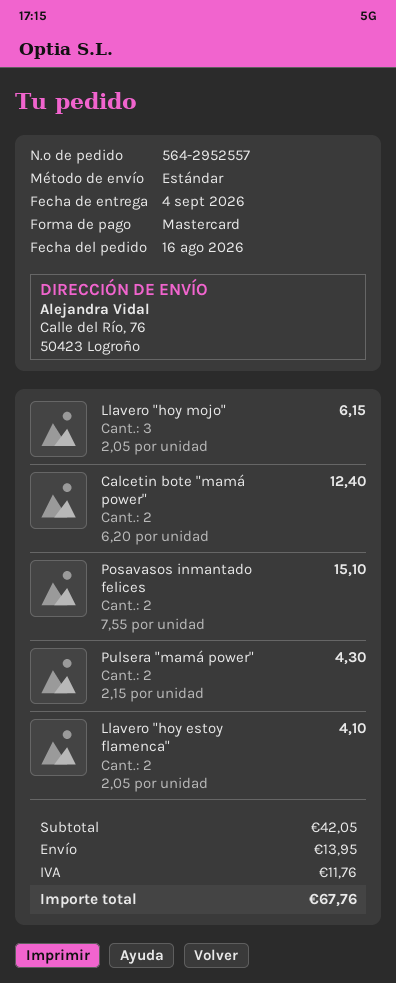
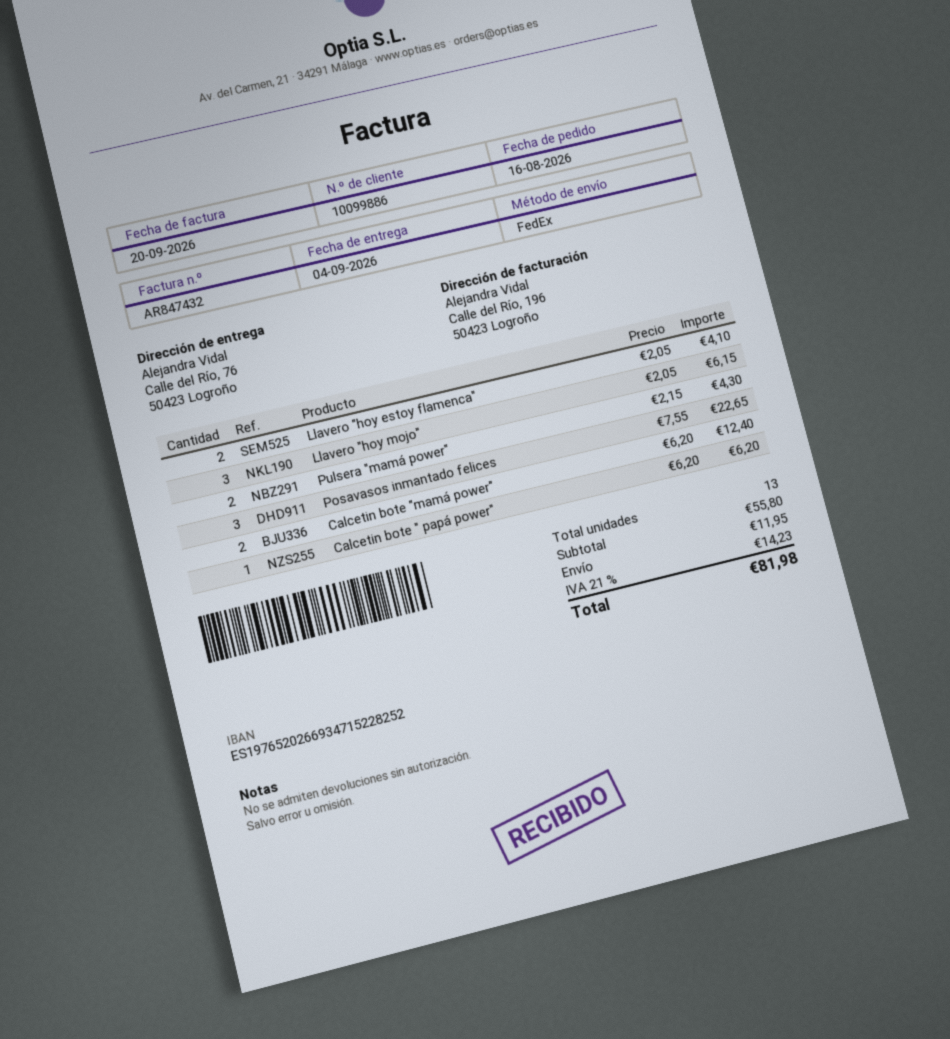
shipping method: standard -> FedEx
Posavasos inmantado felices: 2 x 7.55 = 15.10 -> 3 x 7.55 = 22.65
Calcetin bote " papá power": none -> 1 x 6.20 = 6.20
subtotal: 42.05 -> 55.80
shipping: 13.95 -> 11.95
tax: 11.76 -> 14.23
total: 67.76 -> 81.98

